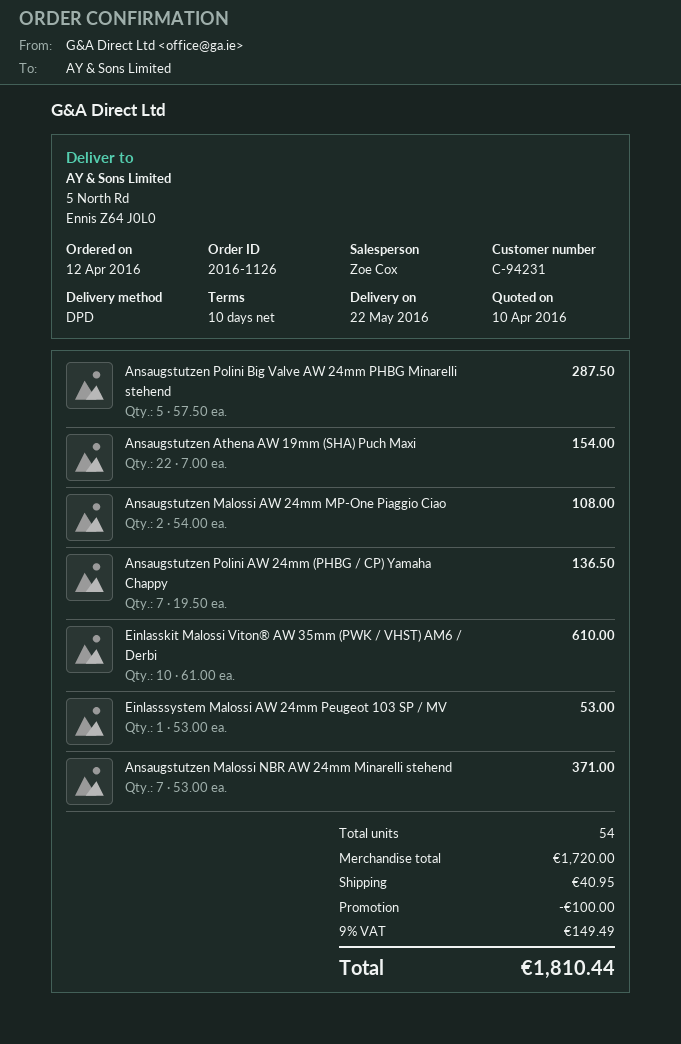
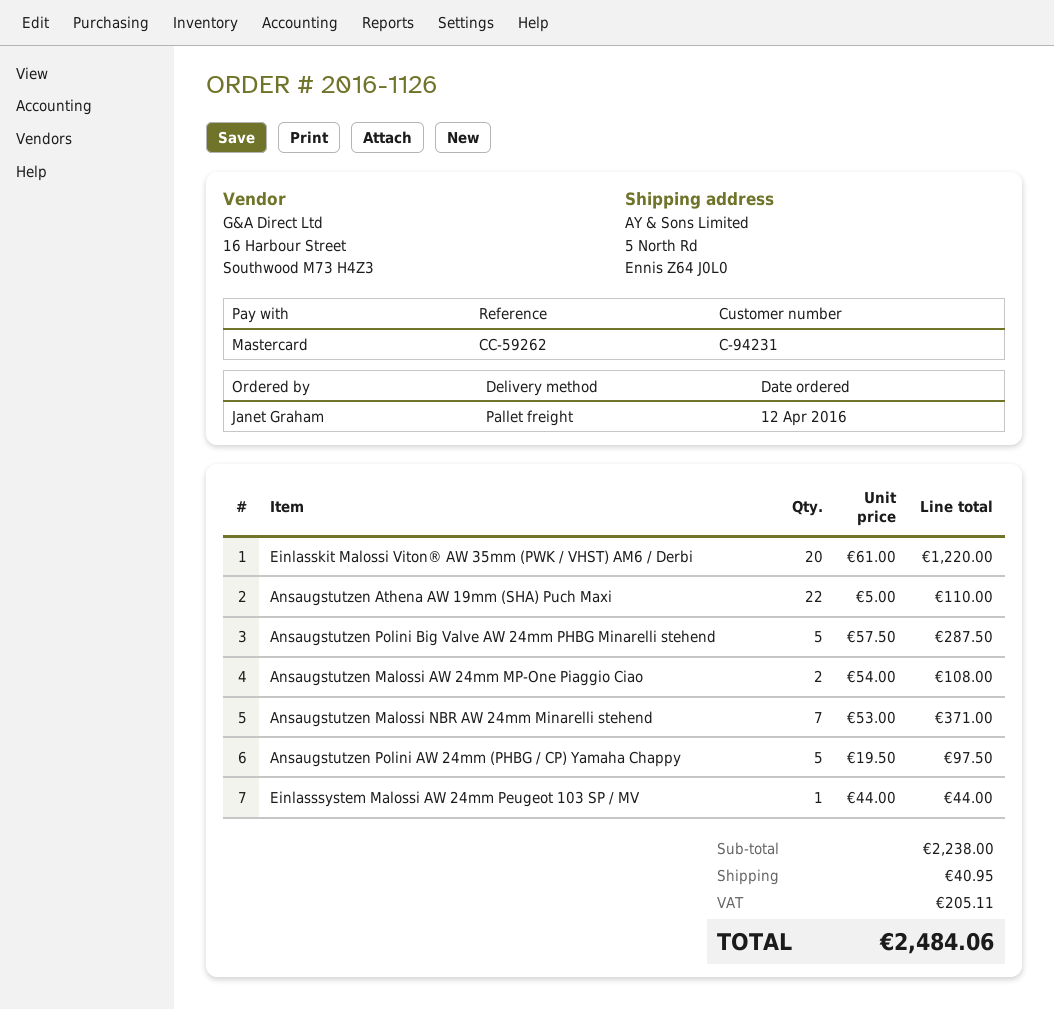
shipping method: DPD -> pallet freight
Ansaugstutzen Athena AW 19mm (SHA) Puch Maxi: 22 x 7.00 = 154.00 -> 22 x 5.00 = 110.00
Ansaugstutzen Polini AW 24mm (PHBG / CP) Yamaha Chappy: 7 x 19.50 = 136.50 -> 5 x 19.50 = 97.50
Einlasskit Malossi Viton® AW 35mm (PWK / VHST) AM6 / Derbi: 10 x 61.00 = 610.00 -> 20 x 61.00 = 1220.00
Einlasssystem Malossi AW 24mm Peugeot 103 SP / MV: 1 x 53.00 = 53.00 -> 1 x 44.00 = 44.00
subtotal: 1720.00 -> 2238.00
discount: 100.00 -> none
tax: 149.49 -> 205.11
total: 1810.44 -> 2484.06

